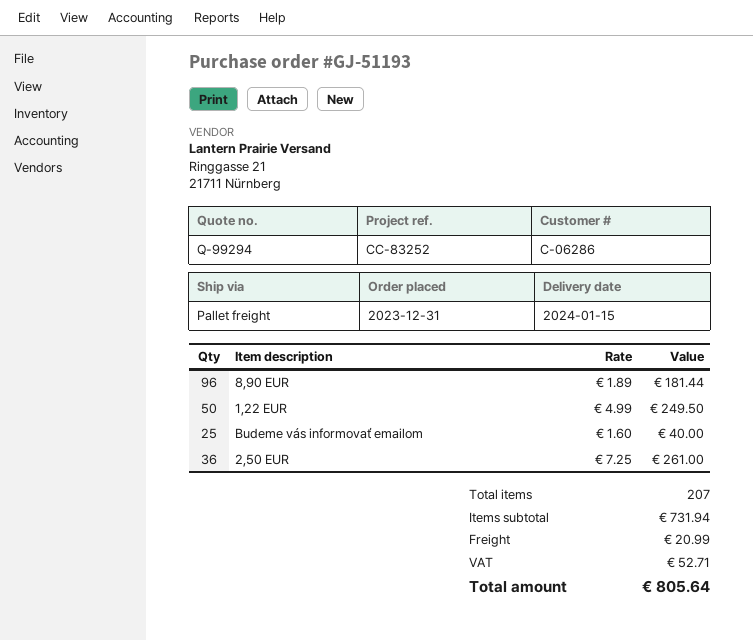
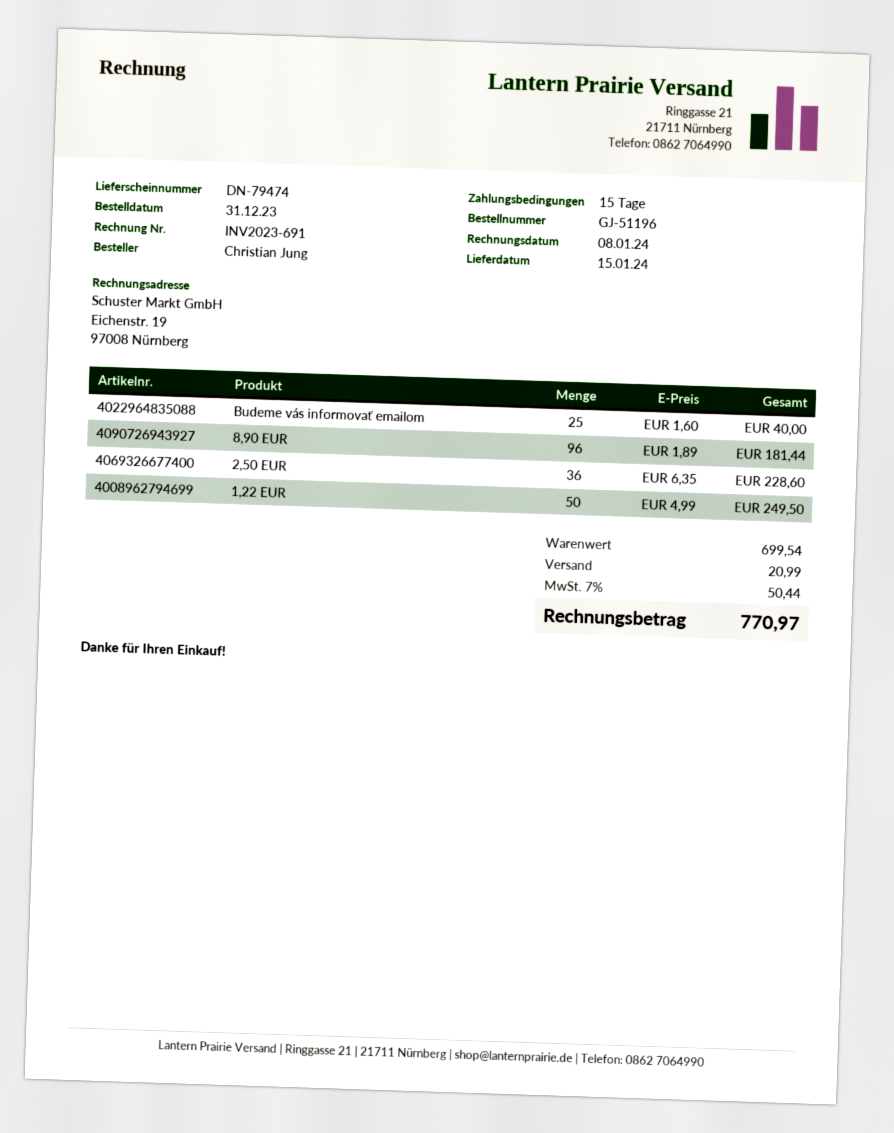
order number: GJ-51193 -> GJ-51196
2,50 EUR: 36 x 7.25 = 261.00 -> 36 x 6.35 = 228.60
subtotal: 731.94 -> 699.54
tax: 52.71 -> 50.44
total: 805.64 -> 770.97

